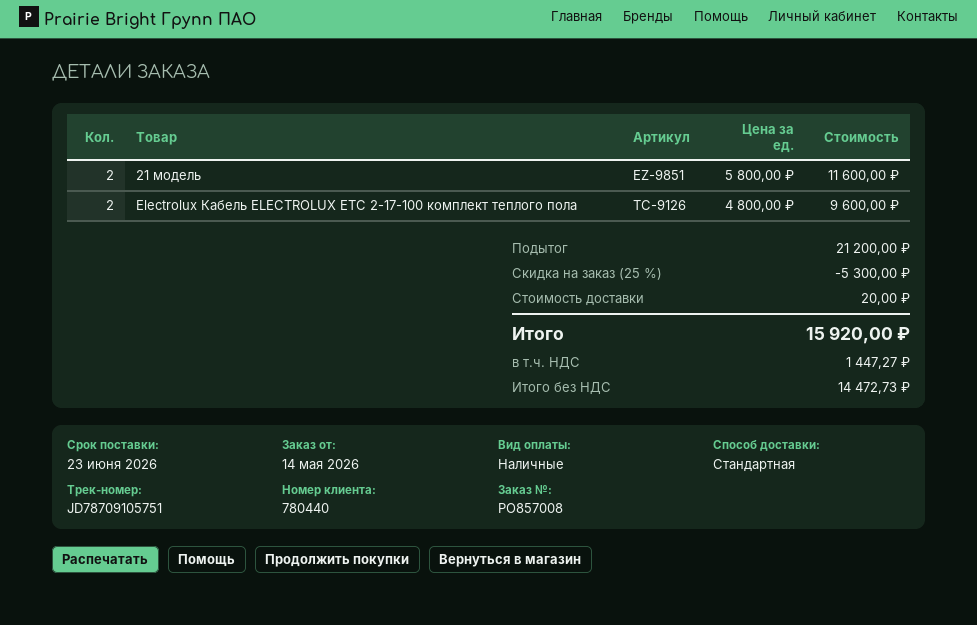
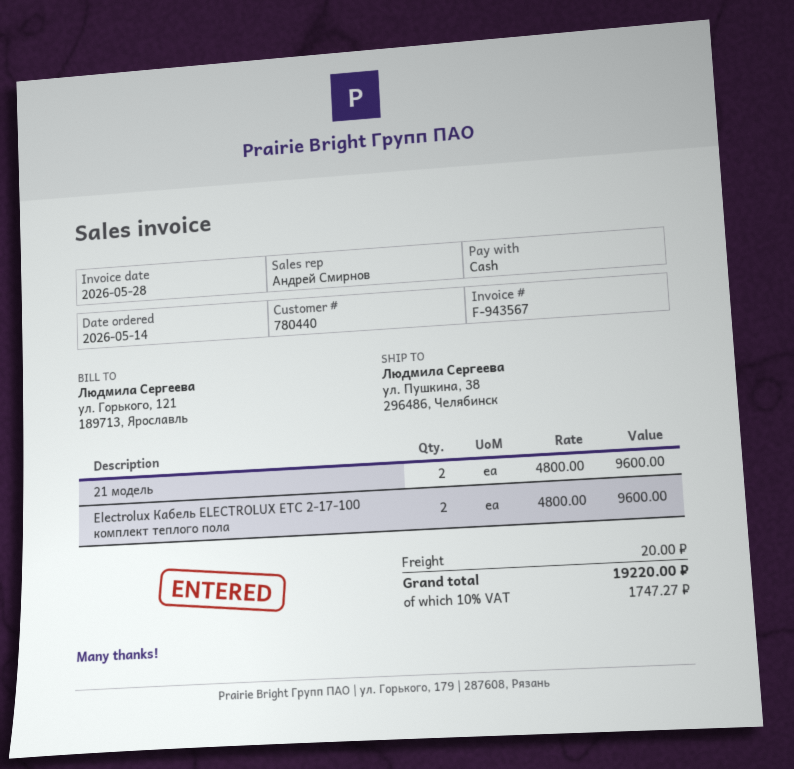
21 модель: 2 x 5800.00 = 11600.00 -> 2 x 4800.00 = 9600.00
discount: 25% = 5300.00 -> none
tax: 1447.27 -> 1747.27
total: 15920.00 -> 19220.00

